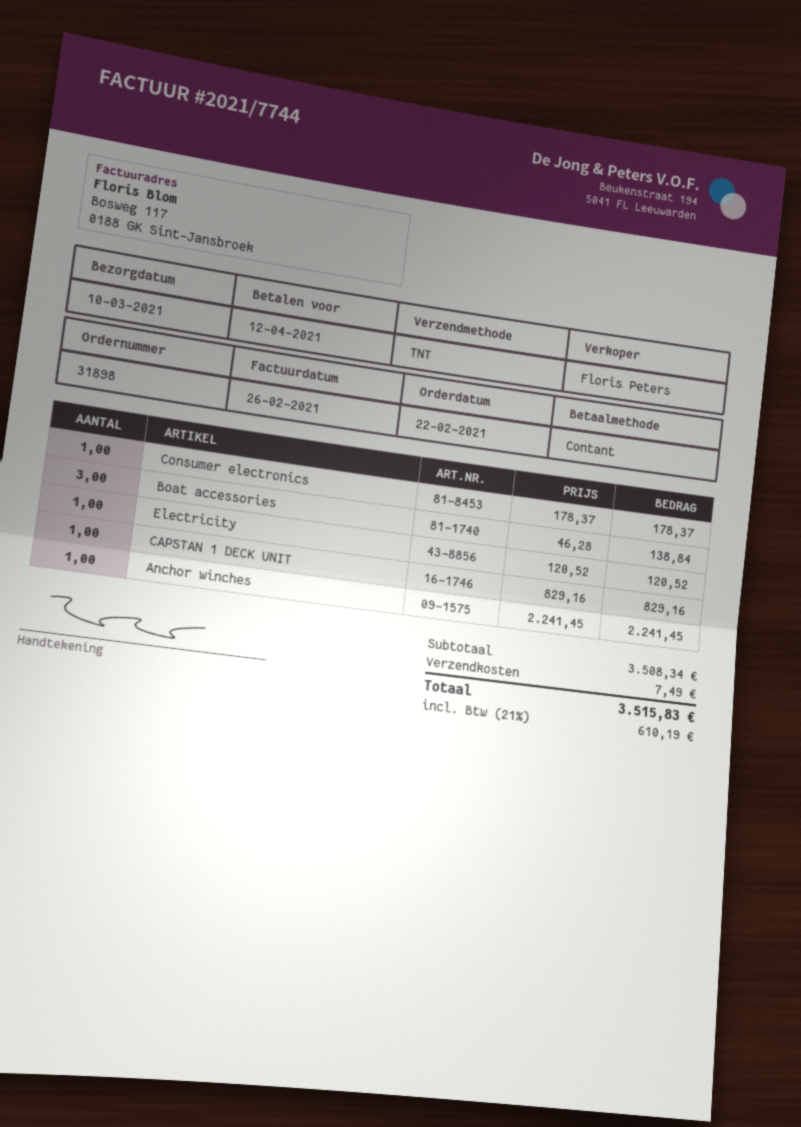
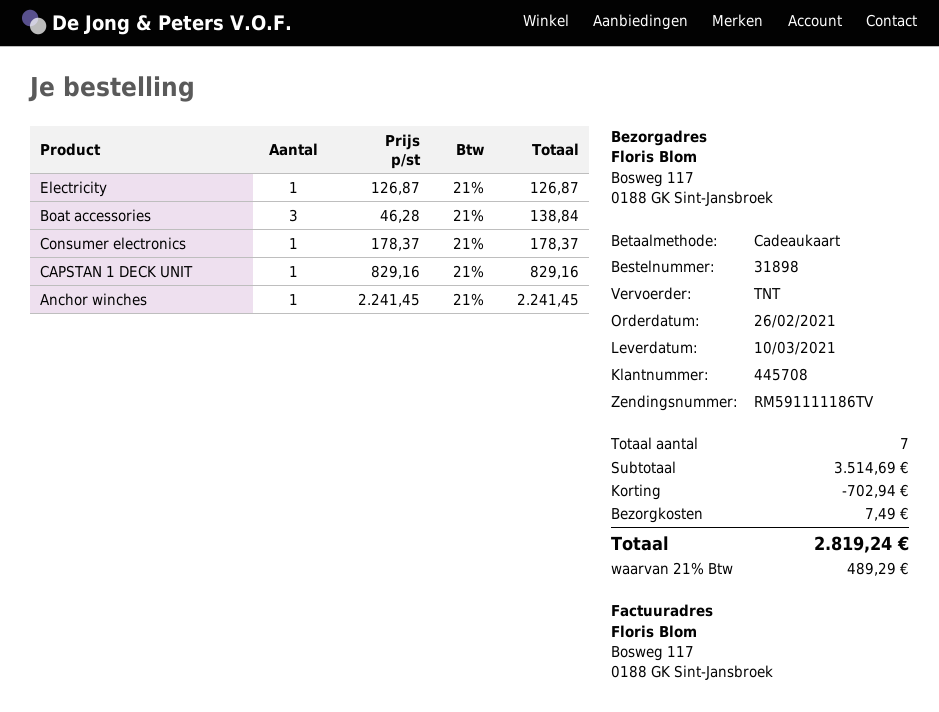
order date: 2021-02-22 -> 2021-02-26
payment method: cash -> gift card
Electricity: 1 x 120.52 = 120.52 -> 1 x 126.87 = 126.87
subtotal: 3508.34 -> 3514.69
discount: none -> 702.94
tax: 21% = 610.19 -> 21% = 489.29
total: 3515.83 -> 2819.24

